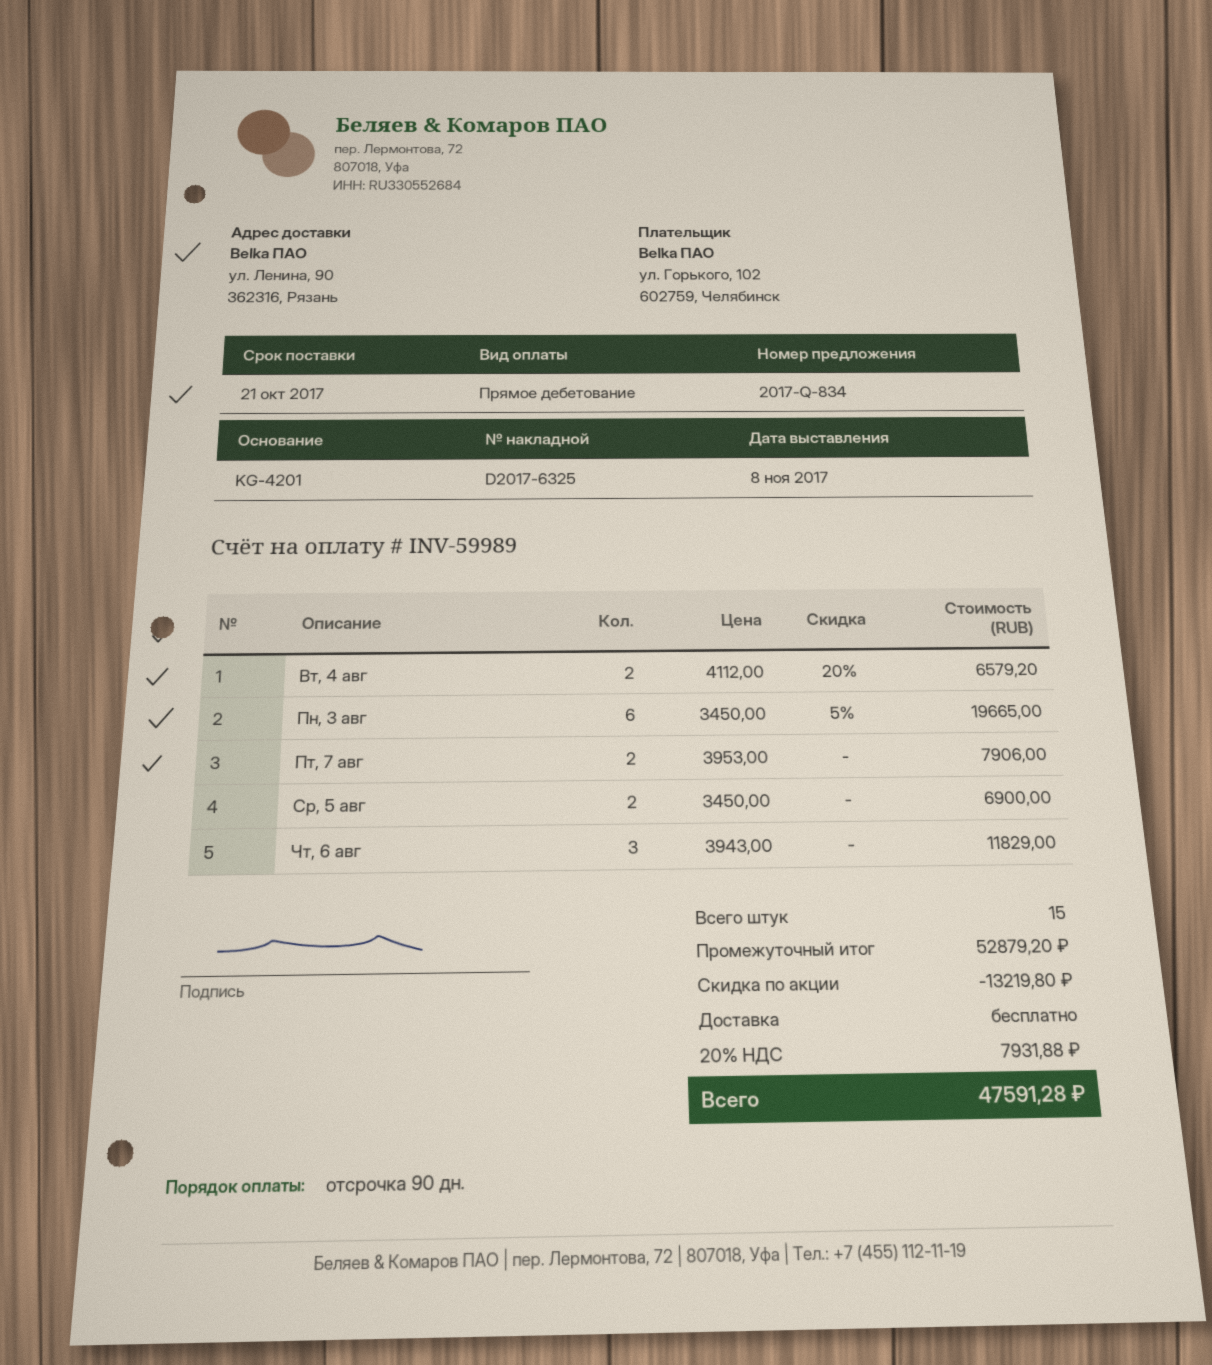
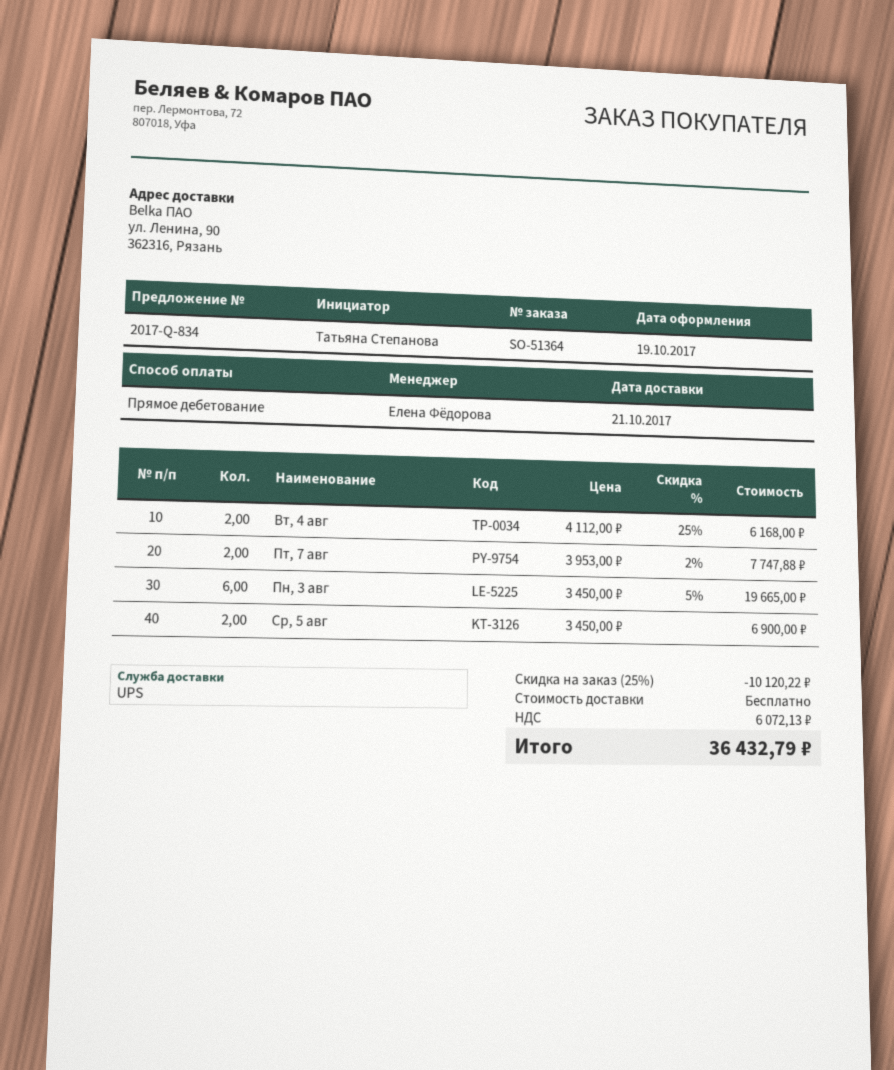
Вт, 4 авг: 2 x 4112.00 - 20% = 6579.20 -> 2 x 4112.00 - 25% = 6168.00
Пт, 7 авг: 2 x 3953.00 = 7906.00 -> 2 x 3953.00 - 2% = 7747.88
Чт, 6 авг: 3 x 3943.00 = 11829.00 -> none
discount: 13219.80 -> 10120.22
tax: 7931.88 -> 6072.13
total: 47591.28 -> 36432.79

